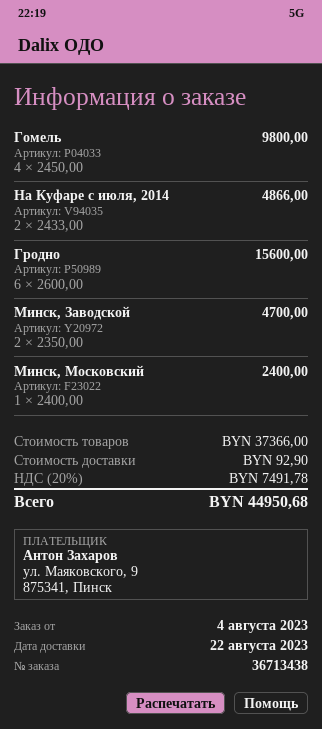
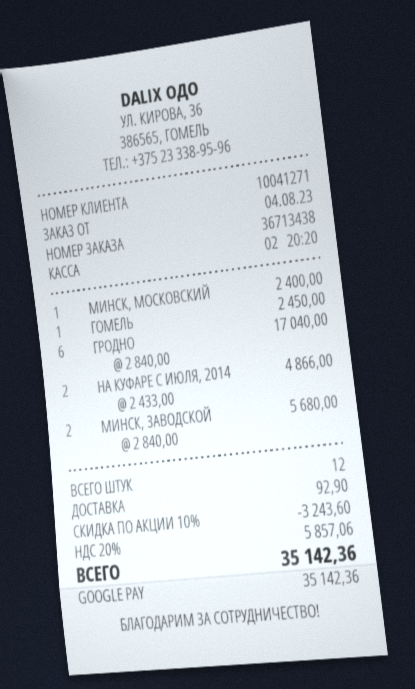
Гомель: 4 x 2450.00 = 9800.00 -> 1 x 2450.00 = 2450.00
Гродно: 6 x 2600.00 = 15600.00 -> 6 x 2840.00 = 17040.00
Минск, Заводской: 2 x 2350.00 = 4700.00 -> 2 x 2840.00 = 5680.00
discount: none -> 10% = 3243.60
tax: 20% = 7491.78 -> 20% = 5857.06
total: 44950.68 -> 35142.36

